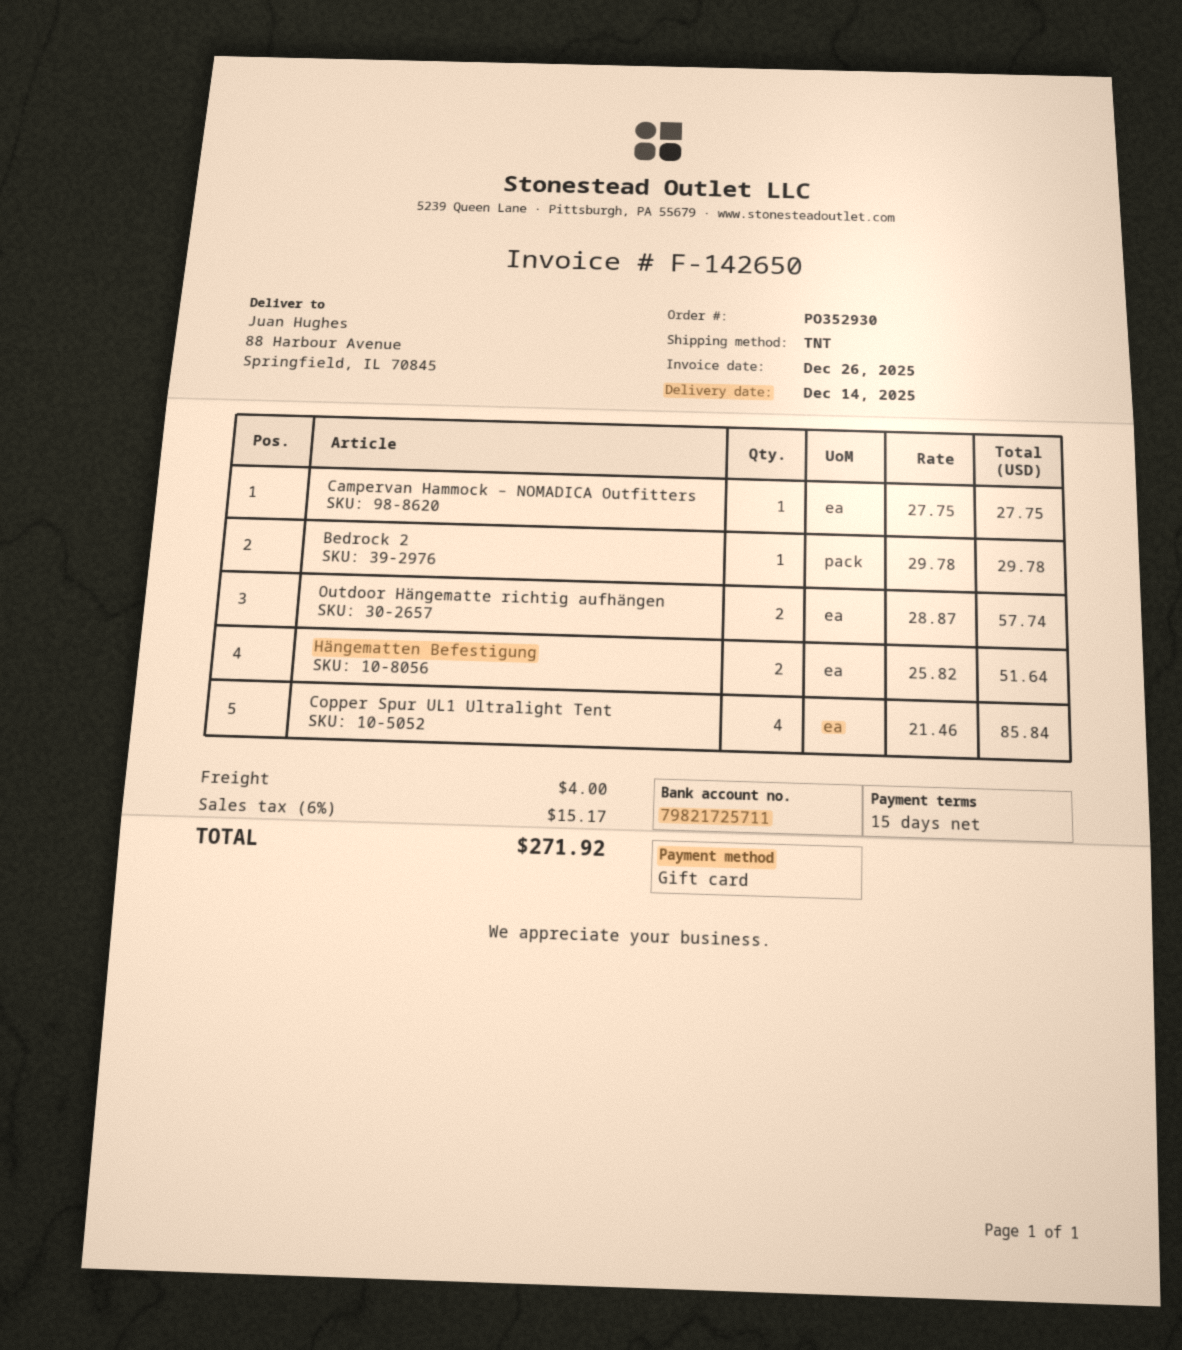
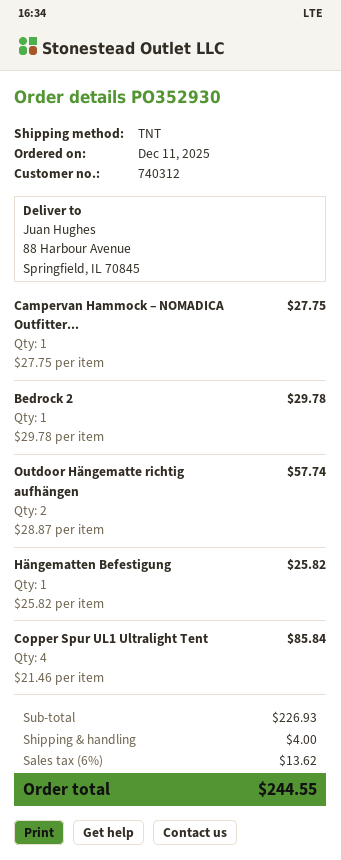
Hängematten Befestigung: 2 x 25.82 = 51.64 -> 1 x 25.82 = 25.82
tax: 6% = 15.17 -> 6% = 13.62
total: 271.92 -> 244.55

